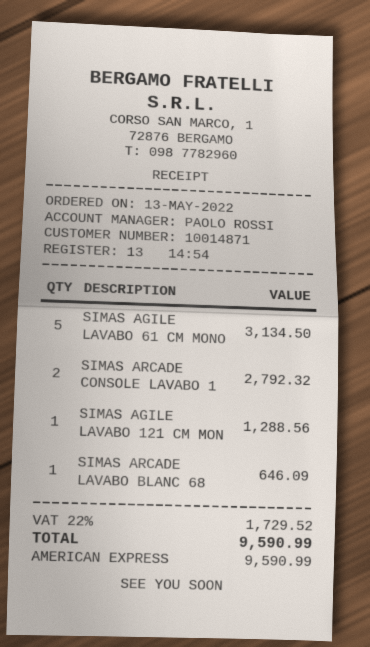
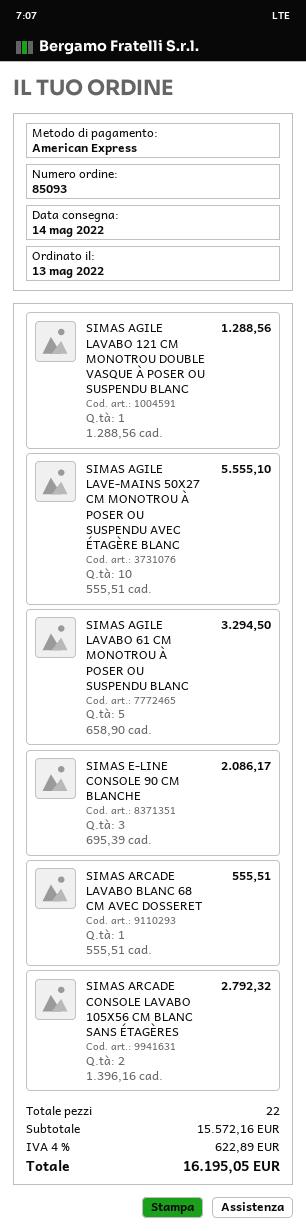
SIMAS AGILE LAVABO 61 CM MONO: 5 for 3134.50 -> 5 for 3294.50
SIMAS ARCADE LAVABO BLANC 68: 1 for 646.09 -> 1 for 555.51
SIMAS AGILE LAVE-MAINS 50X27 CM MONOTROU À POSER OU SUSPENDU AVEC ÉTAGÈRE BLANC: none -> 10 for 5555.10
SIMAS E-LINE CONSOLE 90 CM BLANCHE: none -> 3 for 2086.17
tax: 22% = 1729.52 -> 4% = 622.89
total: 9590.99 -> 16195.05

